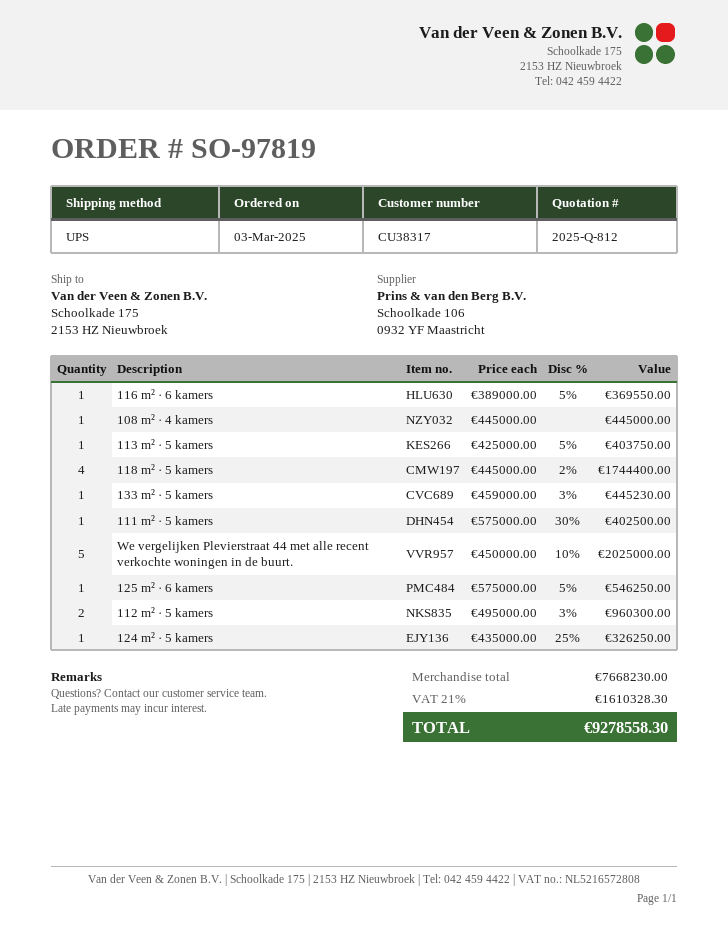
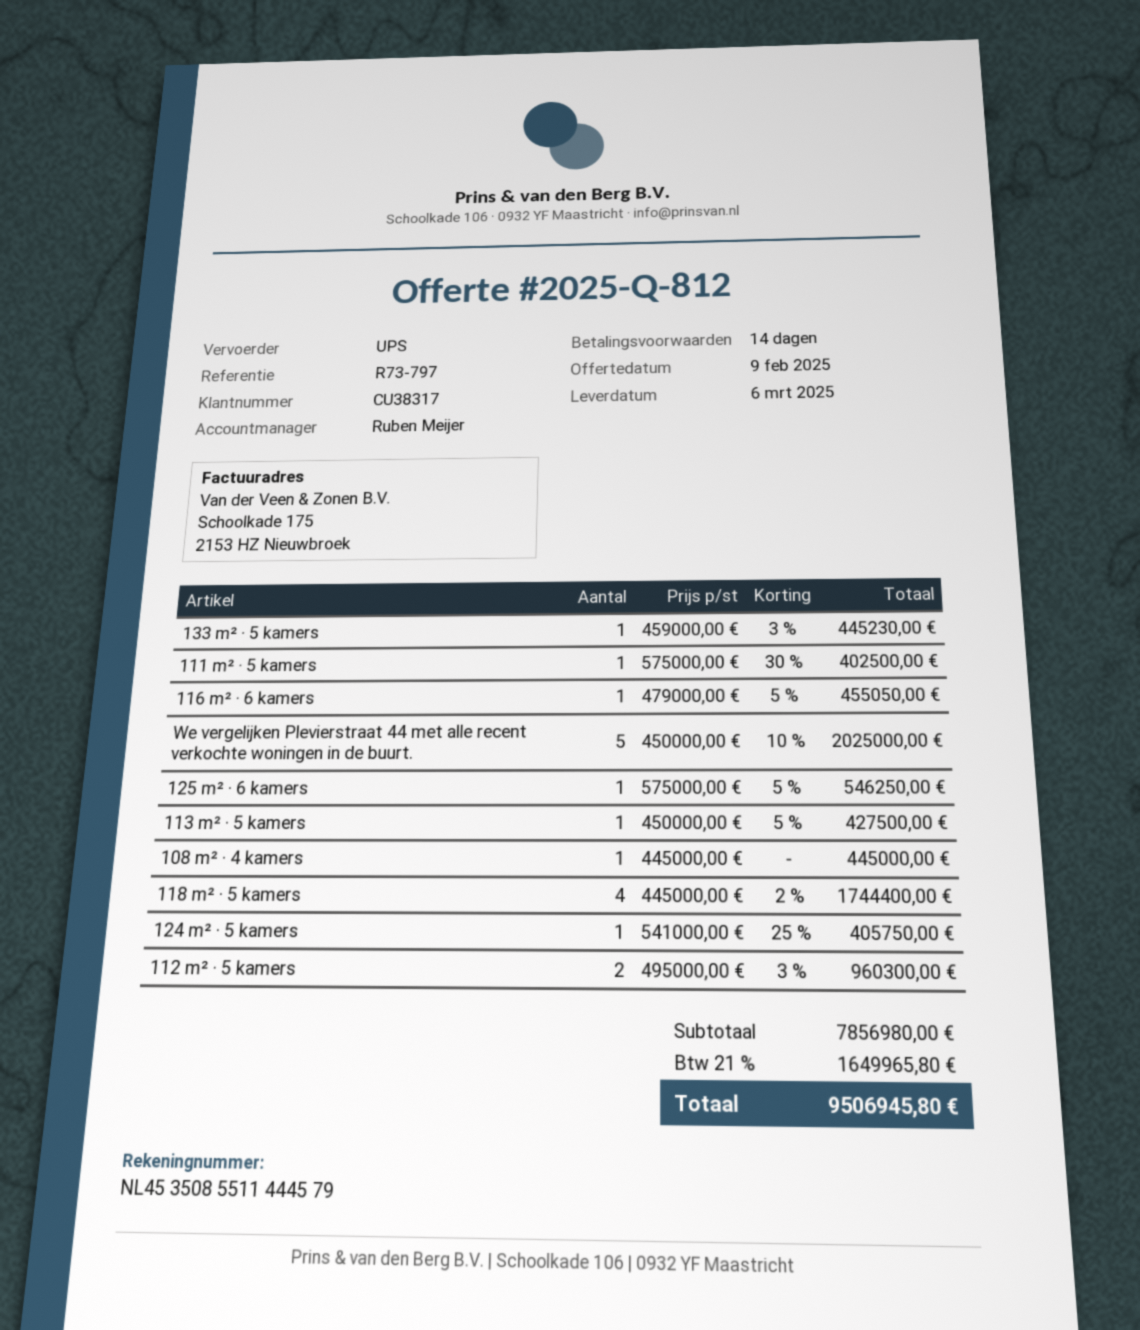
116 m² · 6 kamers: 1 x 389000.00 - 5% = 369550.00 -> 1 x 479000.00 - 5% = 455050.00
113 m² · 5 kamers: 1 x 425000.00 - 5% = 403750.00 -> 1 x 450000.00 - 5% = 427500.00
124 m² · 5 kamers: 1 x 435000.00 - 25% = 326250.00 -> 1 x 541000.00 - 25% = 405750.00
subtotal: 7668230.00 -> 7856980.00
tax: 21% = 1610328.30 -> 21% = 1649965.80
total: 9278558.30 -> 9506945.80

